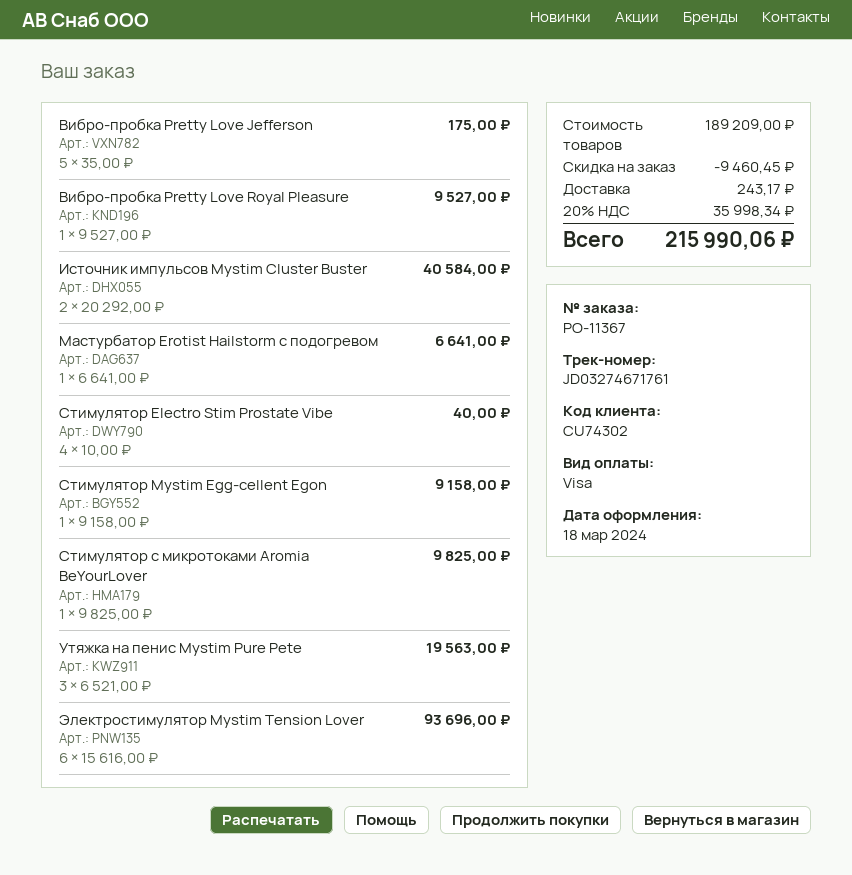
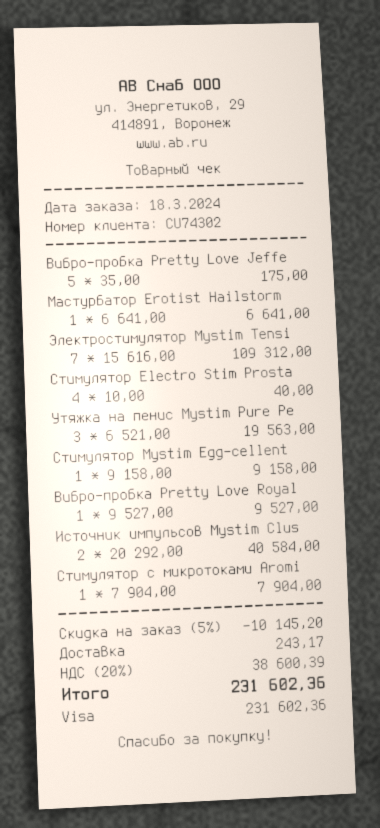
Стимулятор с микротоками Aromia BeYourLover: 1 x 9825.00 = 9825.00 -> 1 x 7904.00 = 7904.00
Электростимулятор Mystim Tension Lover: 6 x 15616.00 = 93696.00 -> 7 x 15616.00 = 109312.00
discount: 9460.45 -> 10145.20
tax: 20% = 35998.34 -> 20% = 38600.39
total: 215990.06 -> 231602.36

